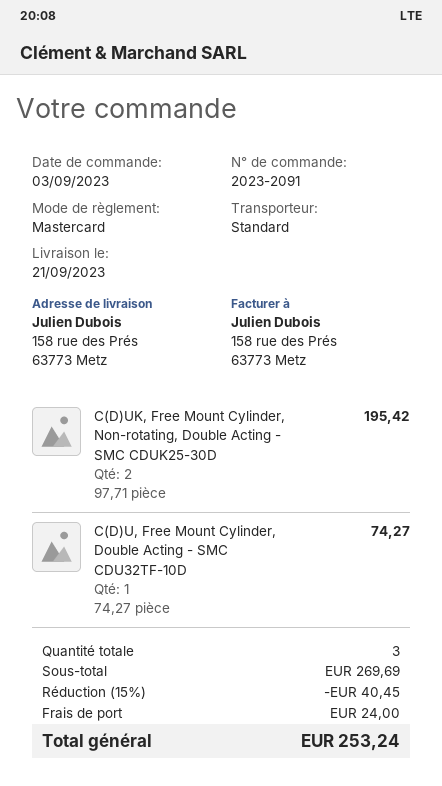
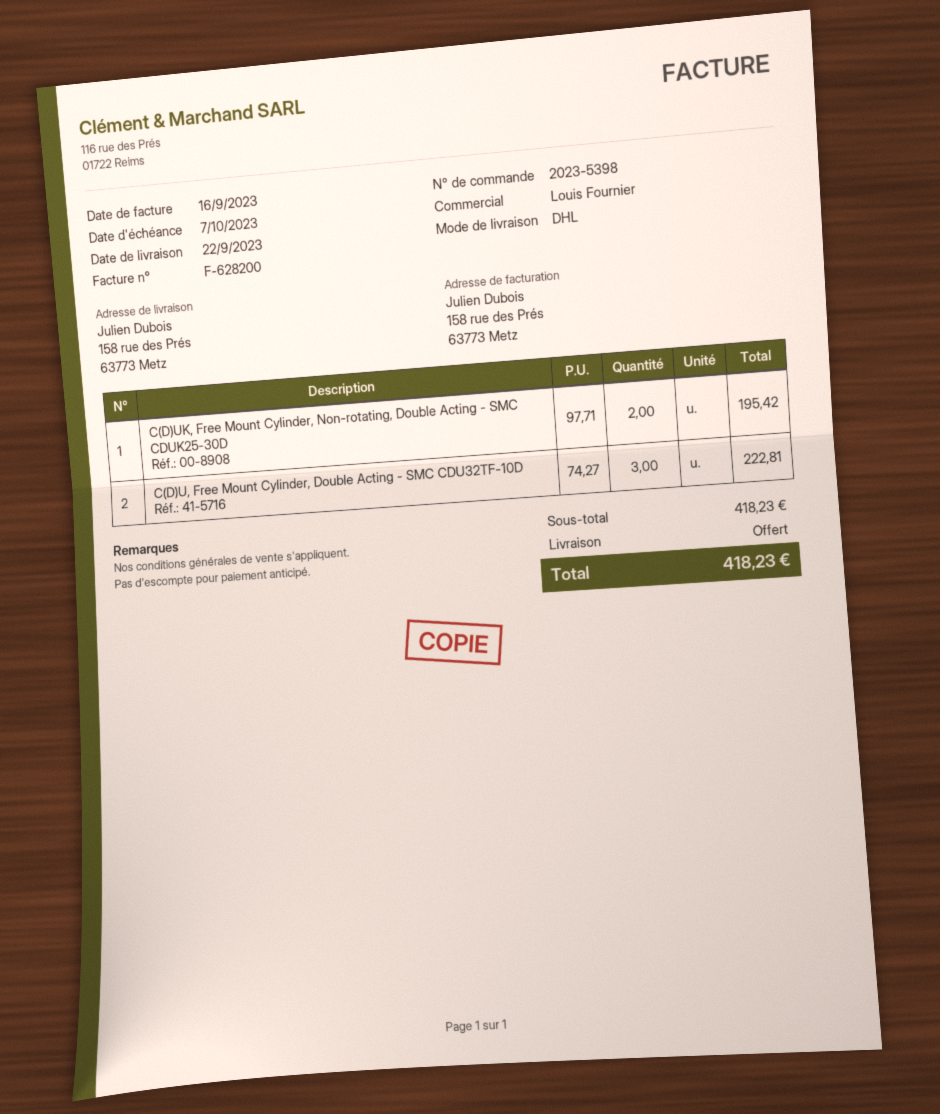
order number: 2023-2091 -> 2023-5398
delivery date: 2023-09-21 -> 2023-09-22
shipping method: standard -> DHL
C(D)U, Free Mount Cylinder, Double Acting - SMC CDU32TF-10D: 1 x 74.27 = 74.27 -> 3 x 74.27 = 222.81
subtotal: 269.69 -> 418.23
discount: 15% = 40.45 -> none
shipping: 24.00 -> 0.00
total: 253.24 -> 418.23

